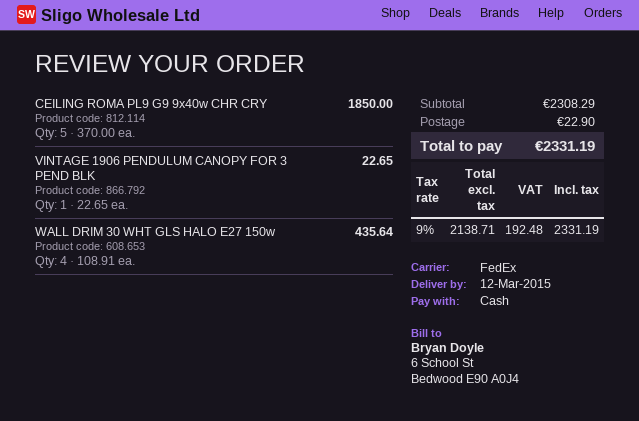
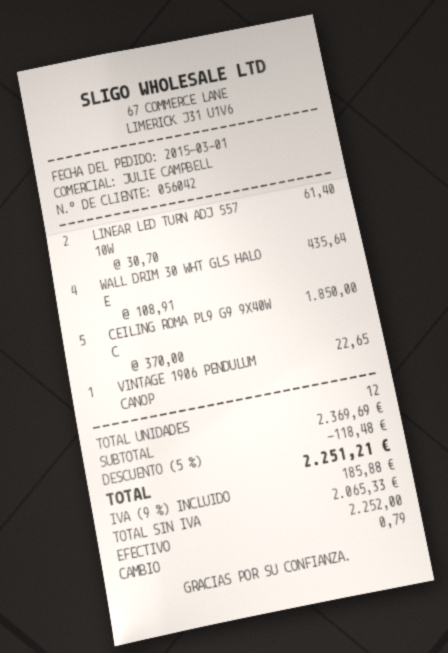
LINEAR LED TURN ADJ 557 10W: none -> 2 x 30.70 = 61.40
subtotal: 2308.29 -> 2369.69
discount: none -> 5% = 118.48
shipping: 22.90 -> none
net: 2138.71 -> 2065.33
tax: 9% = 192.48 -> 9% = 185.88
total: 2331.19 -> 2251.21

